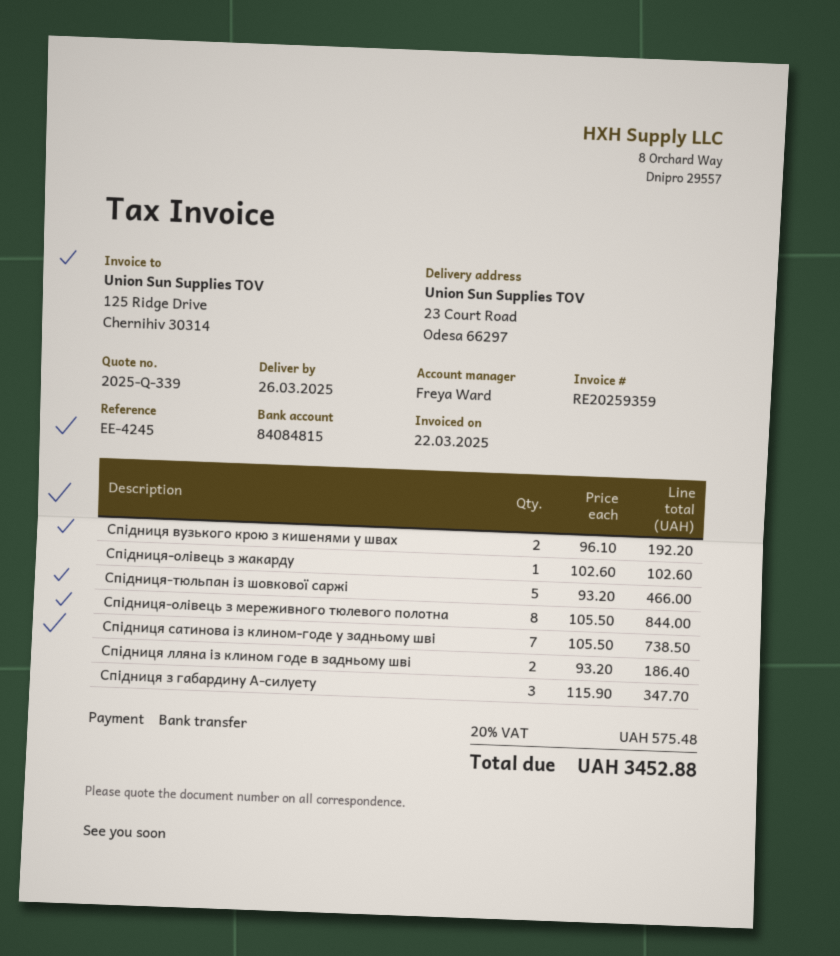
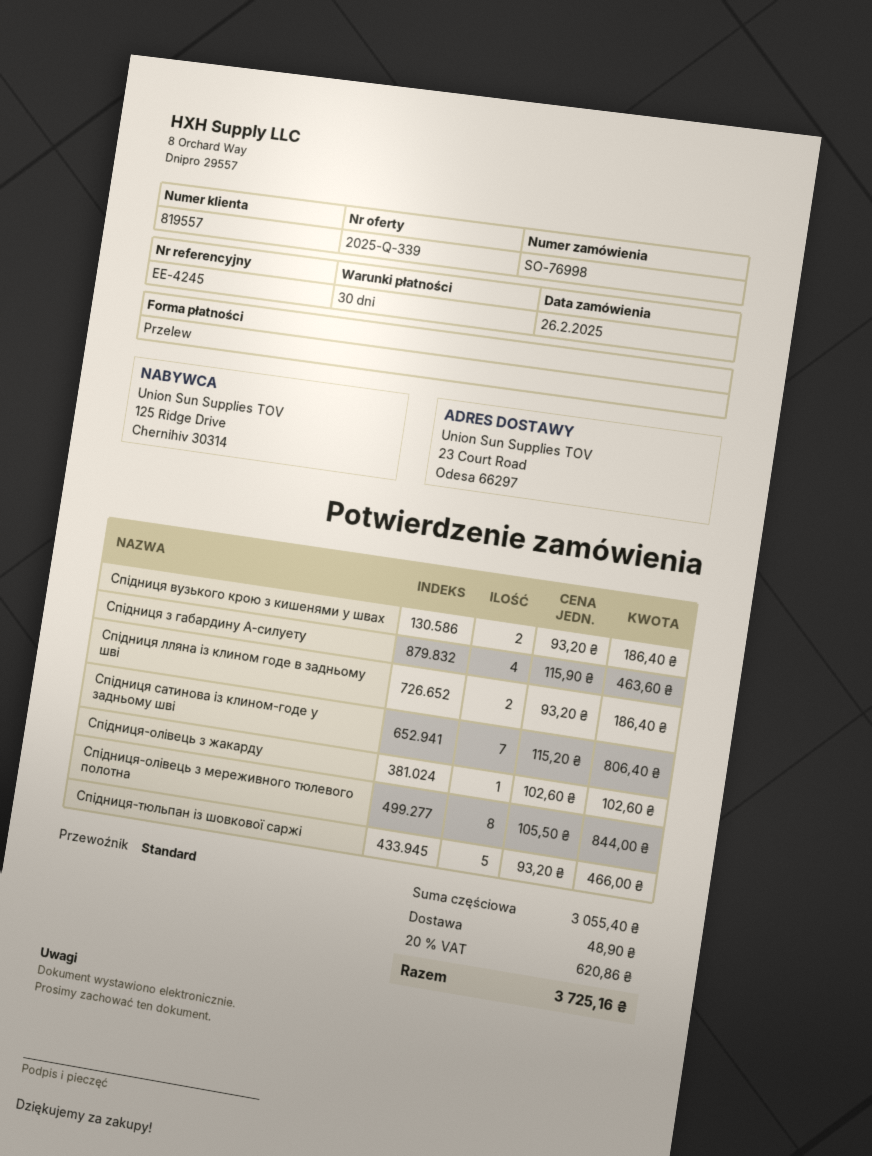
Спідниця вузького крою з кишенями у швах: 2 x 96.10 = 192.20 -> 2 x 93.20 = 186.40
Спідниця сатинова із клином-годе у задньому шві: 7 x 105.50 = 738.50 -> 7 x 115.20 = 806.40
Спідниця з габардину А-силуету: 3 x 115.90 = 347.70 -> 4 x 115.90 = 463.60
shipping: none -> 48.90
tax: 20% = 575.48 -> 20% = 620.86
total: 3452.88 -> 3725.16

